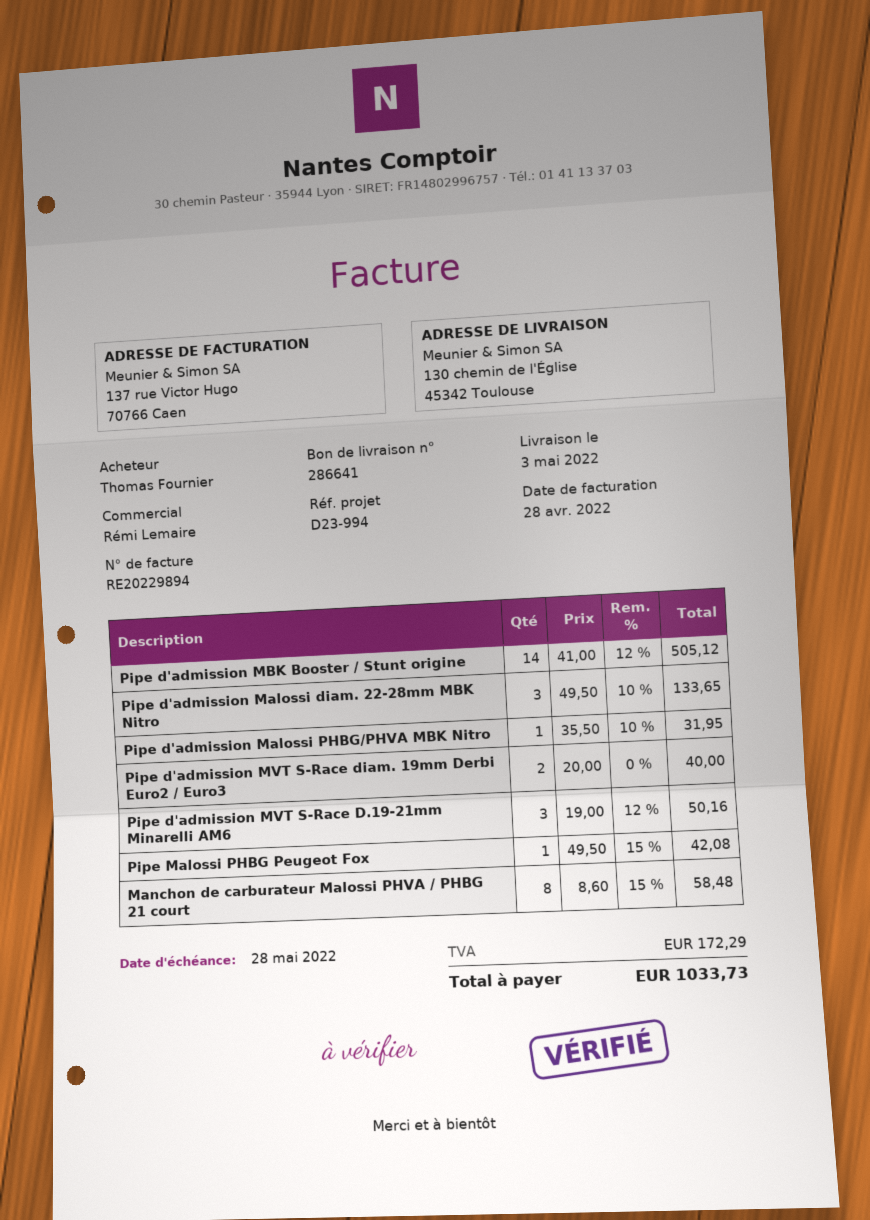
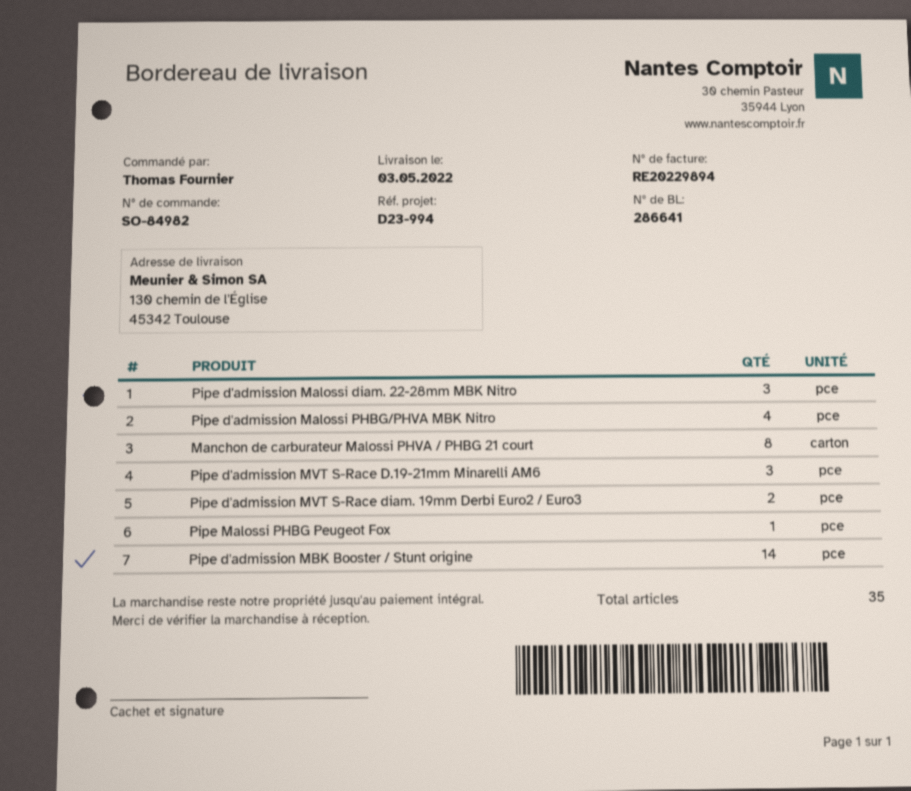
Pipe d'admission Malossi PHBG/PHVA MBK Nitro: 1 -> 4

